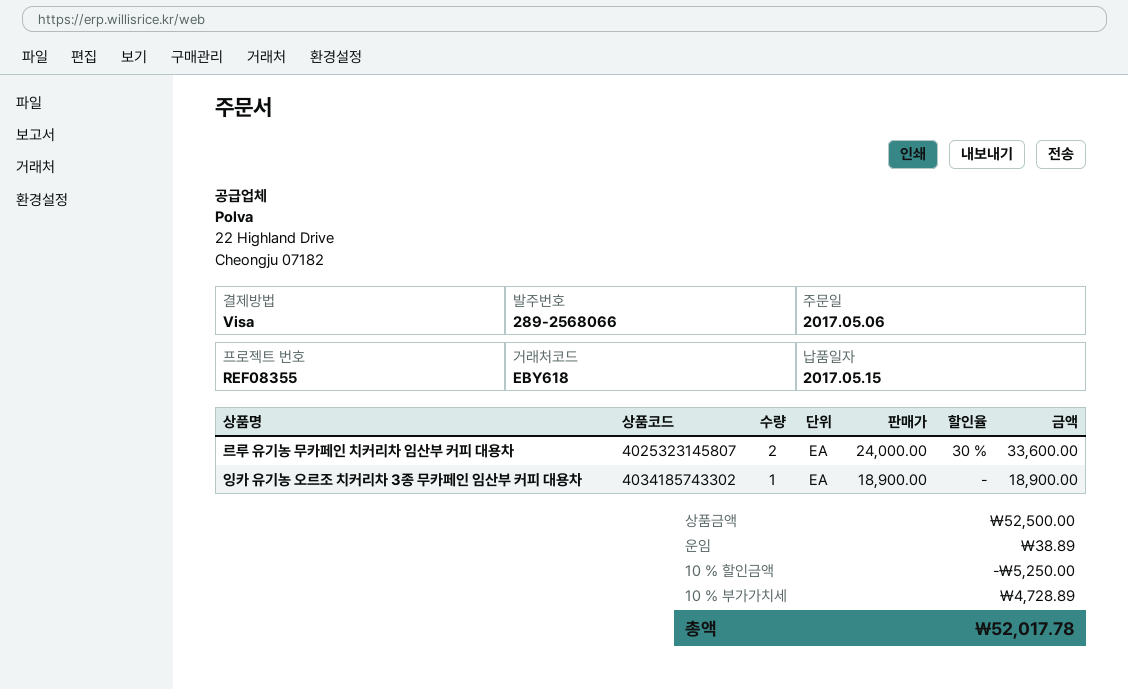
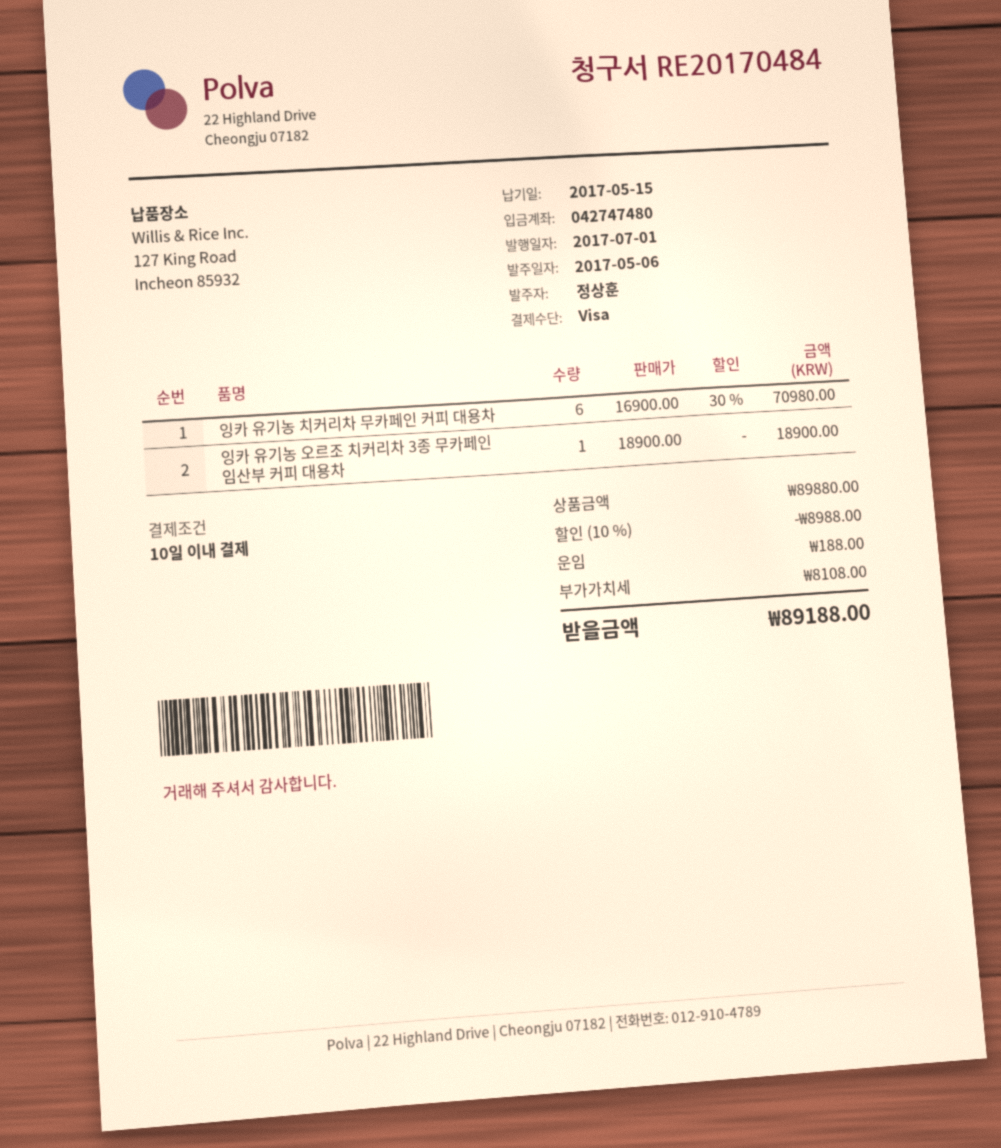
르루 유기농 무카페인 치커리차 임산부 커피 대용차: 2 x 24000.00 - 30% = 33600.00 -> none
잉카 유기농 치커리차 무카페인 커피 대용차: none -> 6 x 16900.00 - 30% = 70980.00
subtotal: 52500.00 -> 89880.00
discount: 10% = 5250.00 -> 10% = 8988.00
shipping: 38.89 -> 188.00
tax: 4728.89 -> 8108.00
total: 52017.78 -> 89188.00

